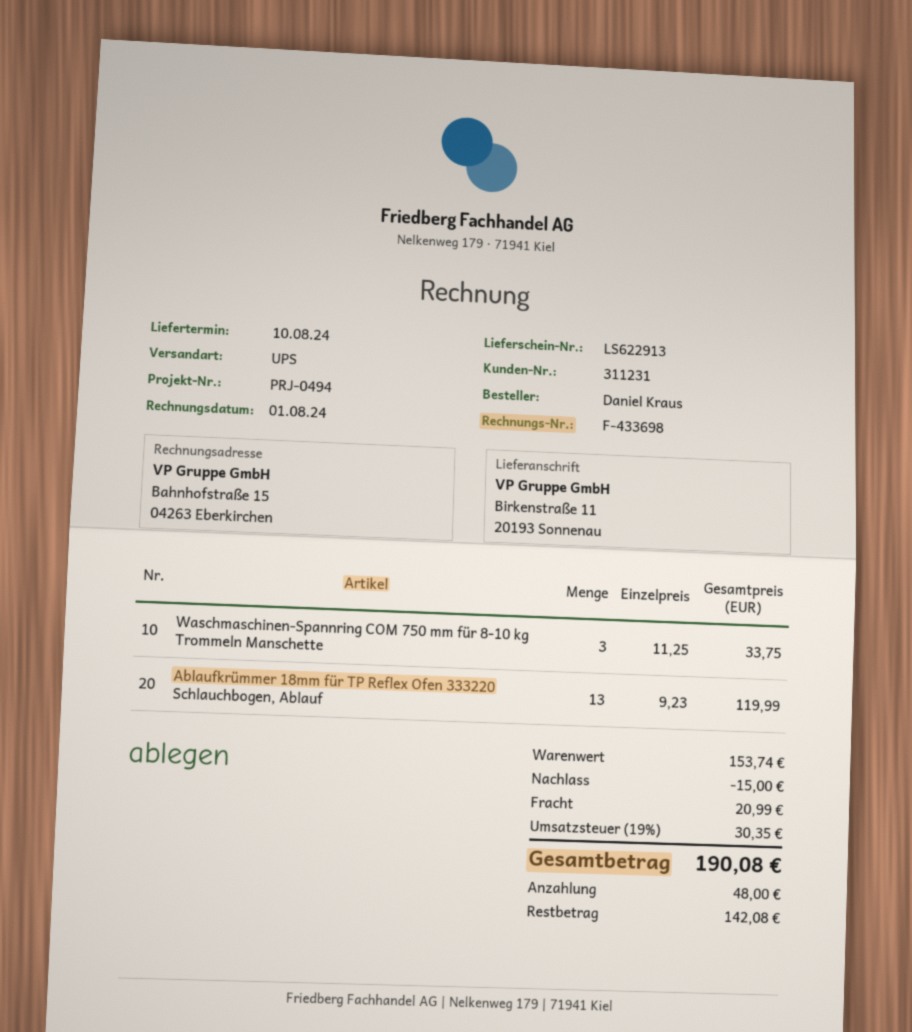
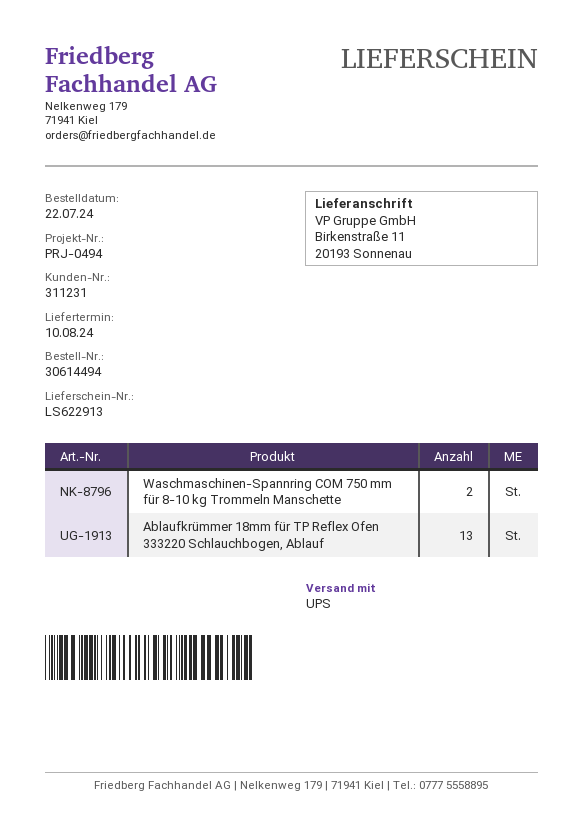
Waschmaschinen-Spannring COM 750 mm für 8-10 kg Trommeln Manschette: 3 -> 2

